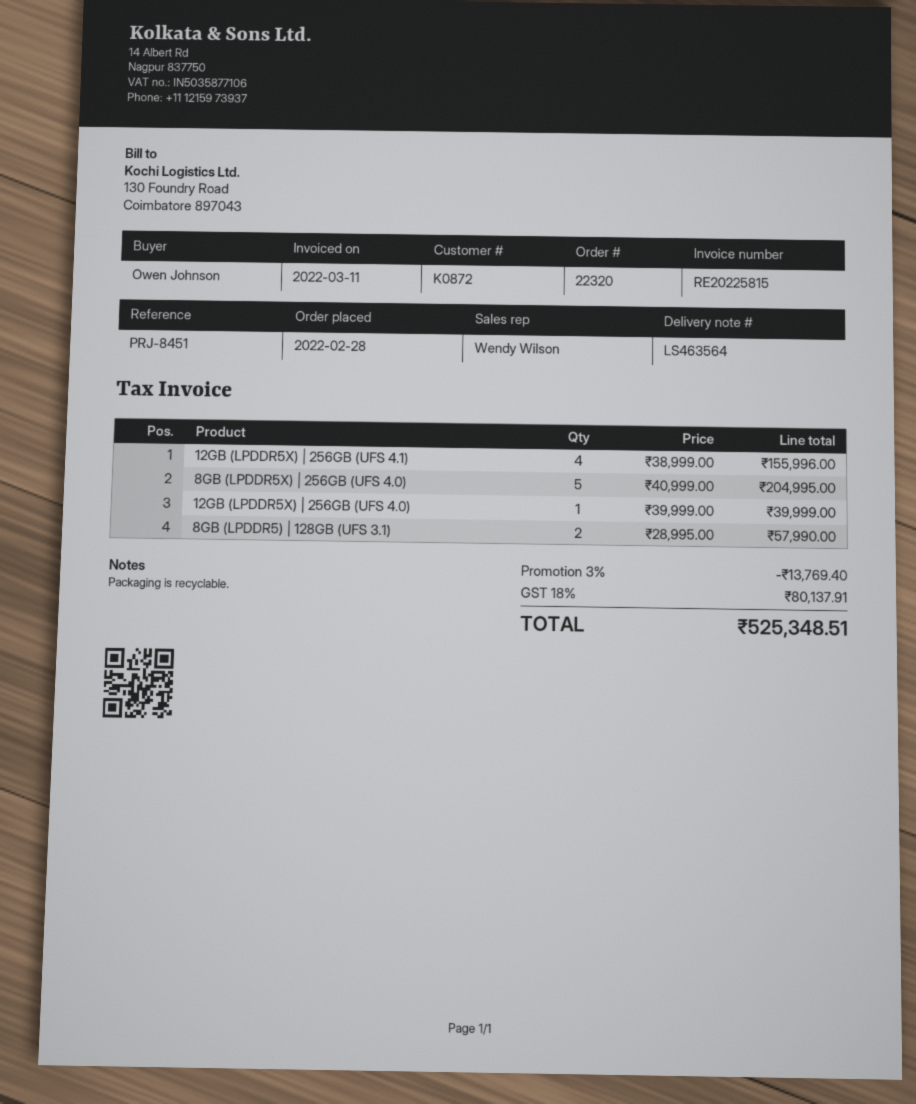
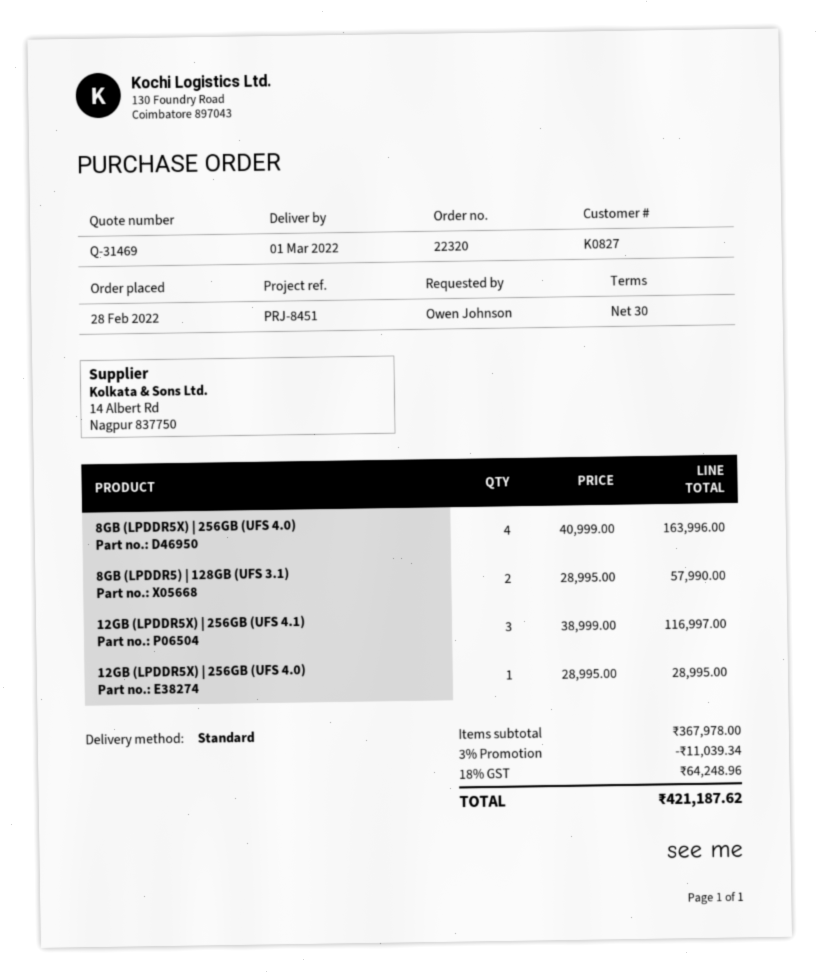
customer number: K0872 -> K0827
12GB (LPDDR5X) | 256GB (UFS 4.1): 4 x 38999.00 = 155996.00 -> 3 x 38999.00 = 116997.00
8GB (LPDDR5X) | 256GB (UFS 4.0): 5 x 40999.00 = 204995.00 -> 4 x 40999.00 = 163996.00
12GB (LPDDR5X) | 256GB (UFS 4.0): 1 x 39999.00 = 39999.00 -> 1 x 28995.00 = 28995.00
discount: 3% = 13769.40 -> 3% = 11039.34
tax: 18% = 80137.91 -> 18% = 64248.96
total: 525348.51 -> 421187.62

